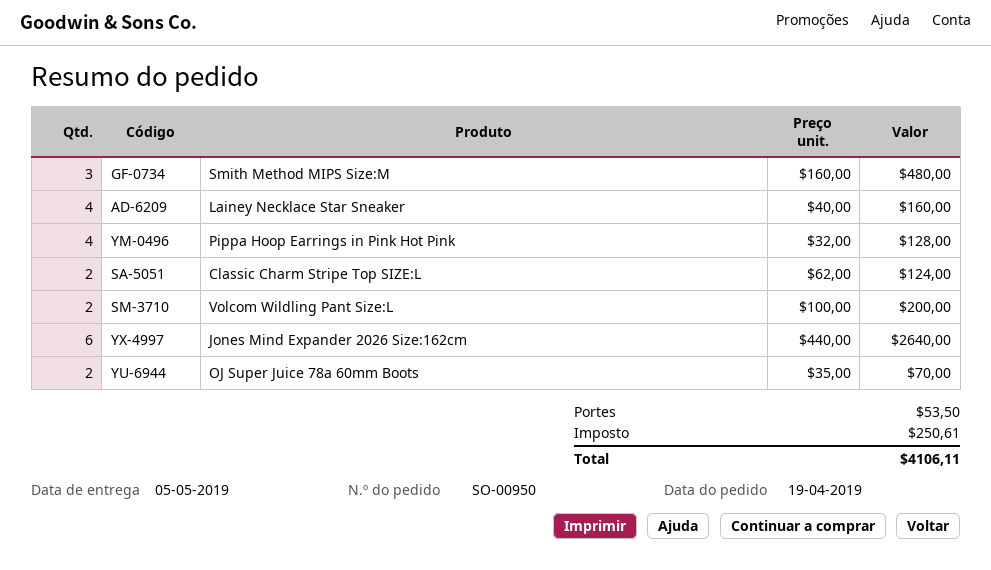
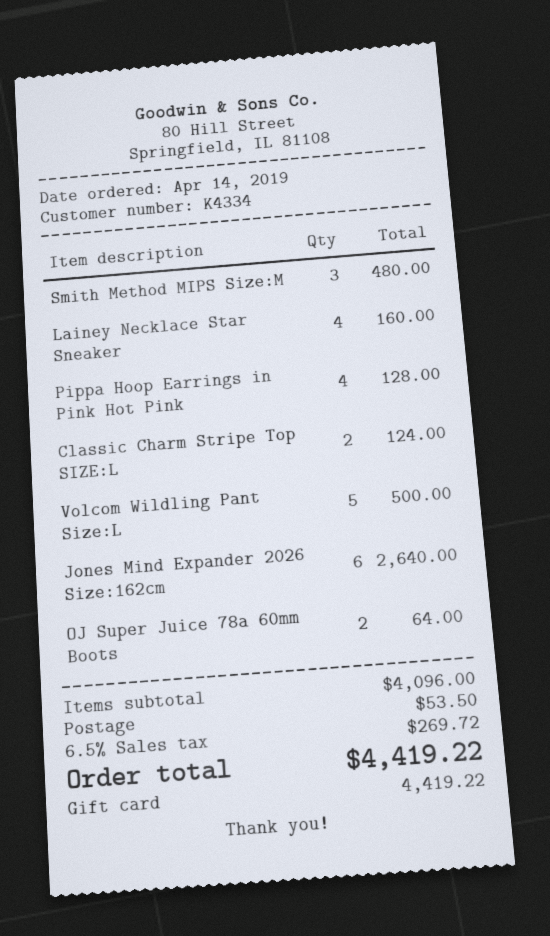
order date: 2019-04-19 -> 2019-04-14
Volcom Wildling Pant Size:L: 2 for 200.00 -> 5 for 500.00
OJ Super Juice 78a 60mm Boots: 2 for 70.00 -> 2 for 64.00
tax: 250.61 -> 269.72
total: 4106.11 -> 4419.22

